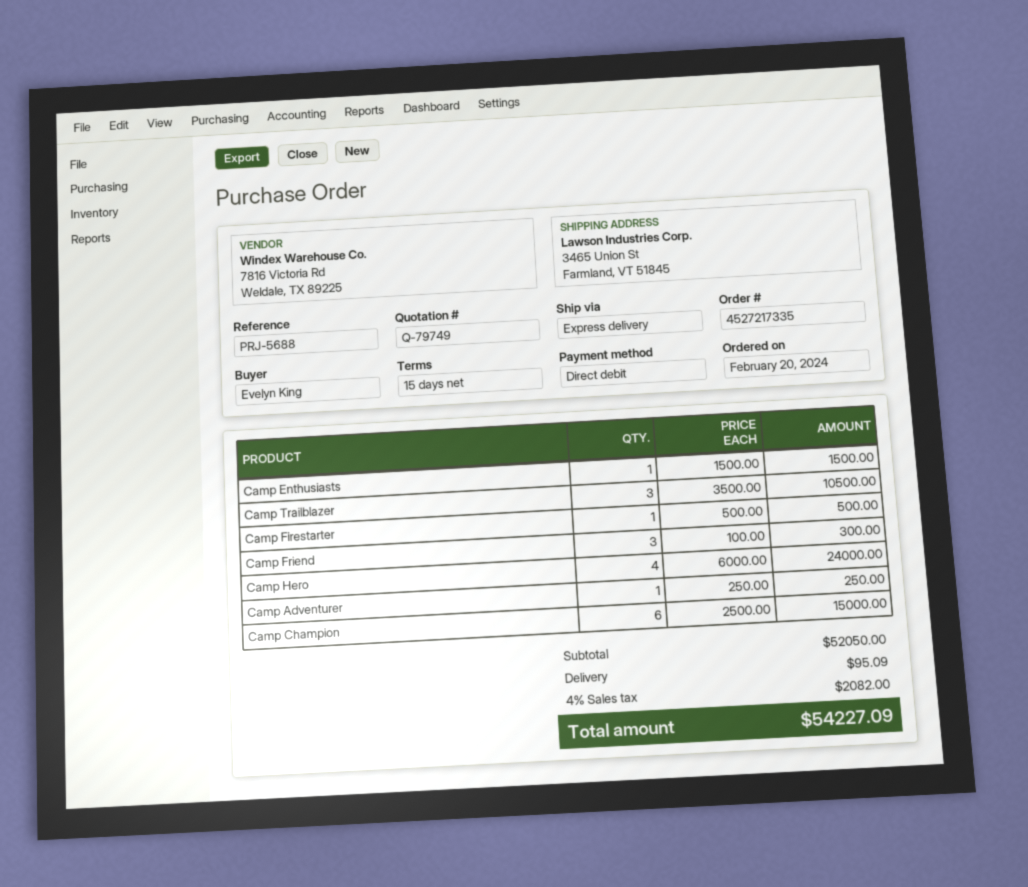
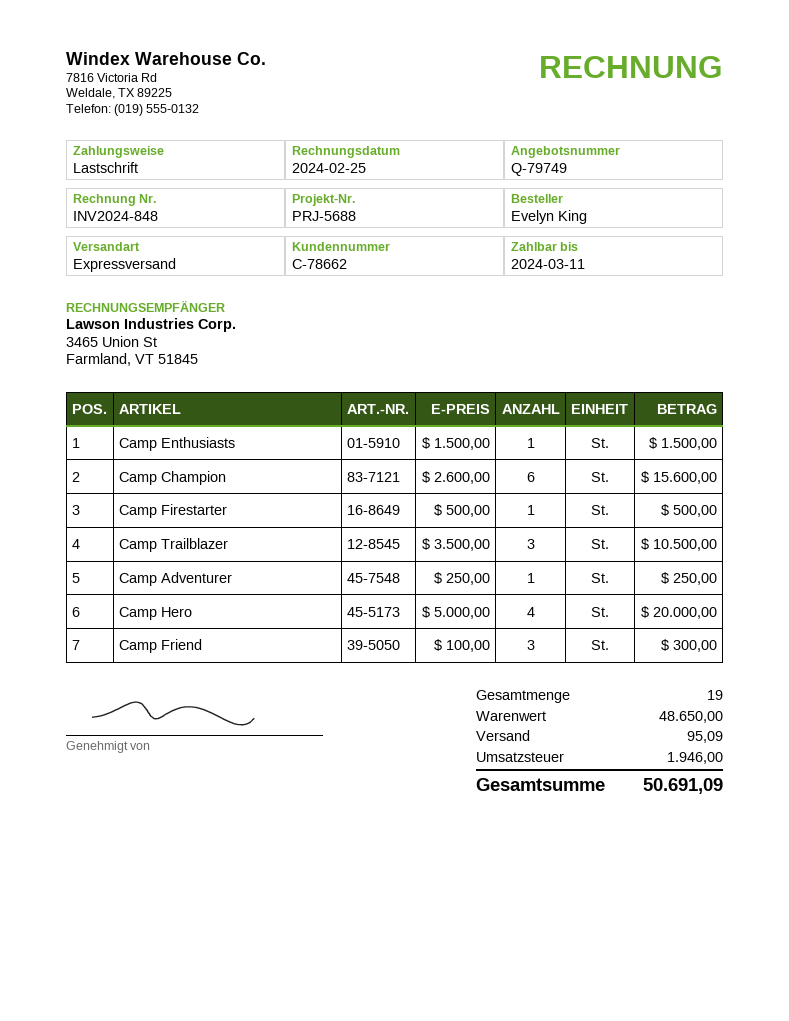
Camp Hero: 4 x 6000.00 = 24000.00 -> 4 x 5000.00 = 20000.00
Camp Champion: 6 x 2500.00 = 15000.00 -> 6 x 2600.00 = 15600.00
subtotal: 52050.00 -> 48650.00
tax: 2082.00 -> 1946.00
total: 54227.09 -> 50691.09

